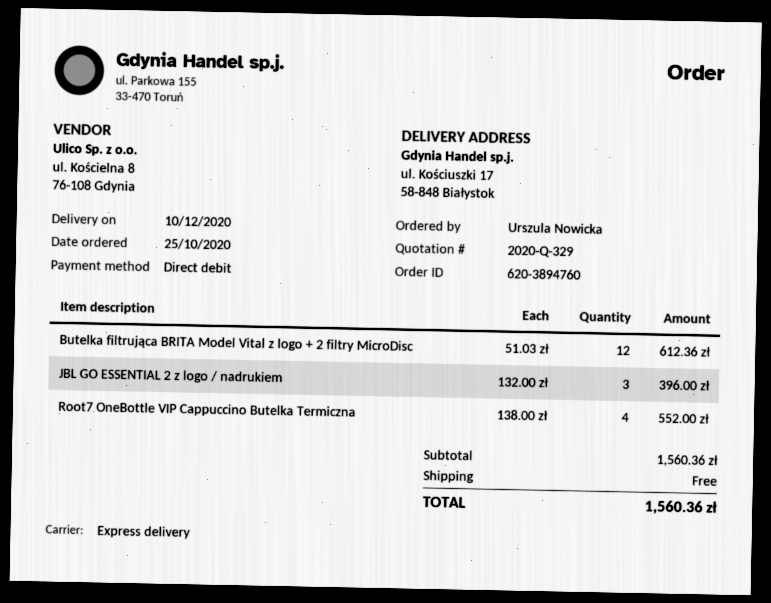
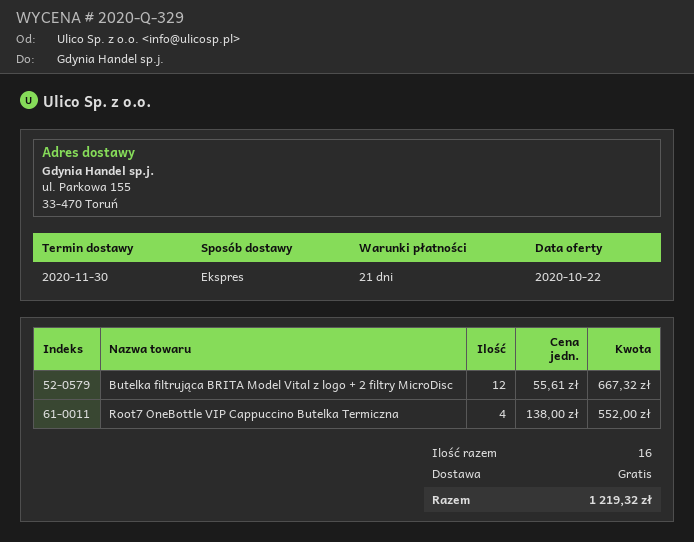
delivery date: 2020-12-10 -> 2020-11-30
ship to: ul. Kościuszki 17, 58-848 Białystok -> ul. Parkowa 155, 33-470 Toruń
Butelka filtrująca BRITA Model Vital z logo + 2 filtry MicroDisc: 12 x 51.03 = 612.36 -> 12 x 55.61 = 667.32
JBL GO ESSENTIAL 2 z logo / nadrukiem: 3 x 132.00 = 396.00 -> none
total: 1560.36 -> 1219.32

